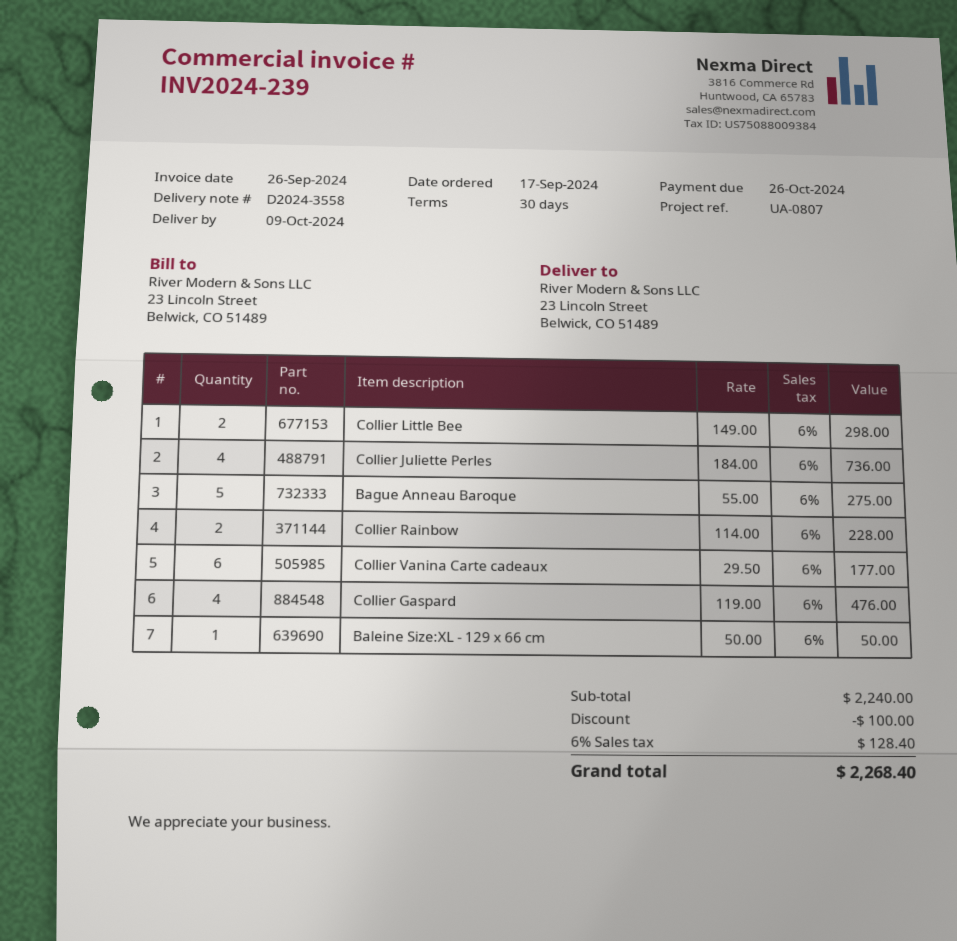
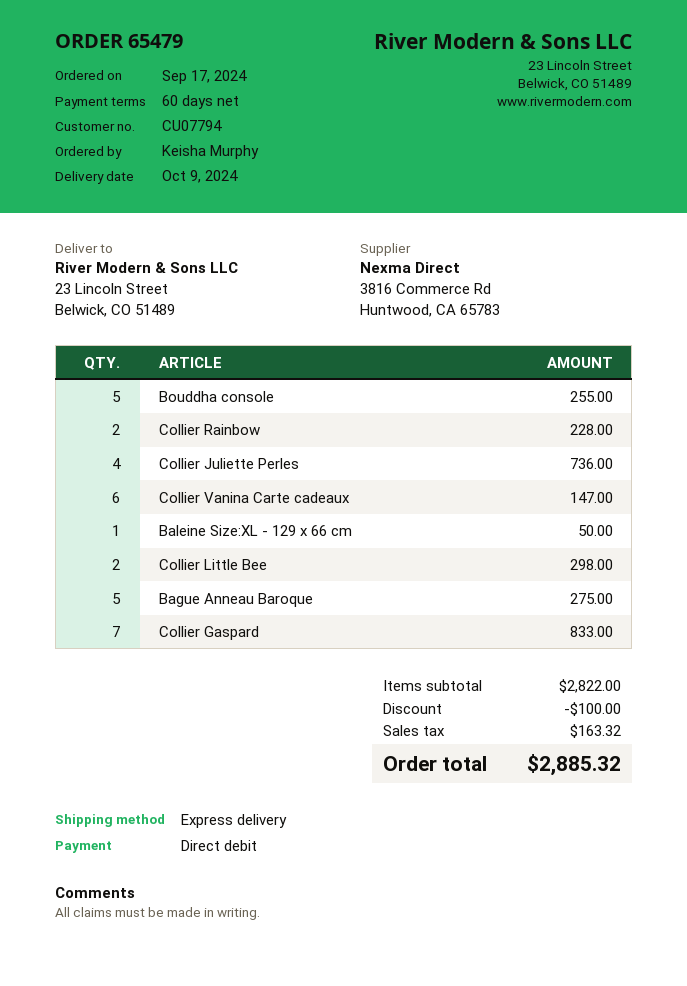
payment terms: 30 days -> 60 days
Collier Vanina Carte cadeaux: 6 for 177.00 -> 6 for 147.00
Collier Gaspard: 4 for 476.00 -> 7 for 833.00
Bouddha console: none -> 5 for 255.00
subtotal: 2240.00 -> 2822.00
tax: 128.40 -> 163.32
total: 2268.40 -> 2885.32

